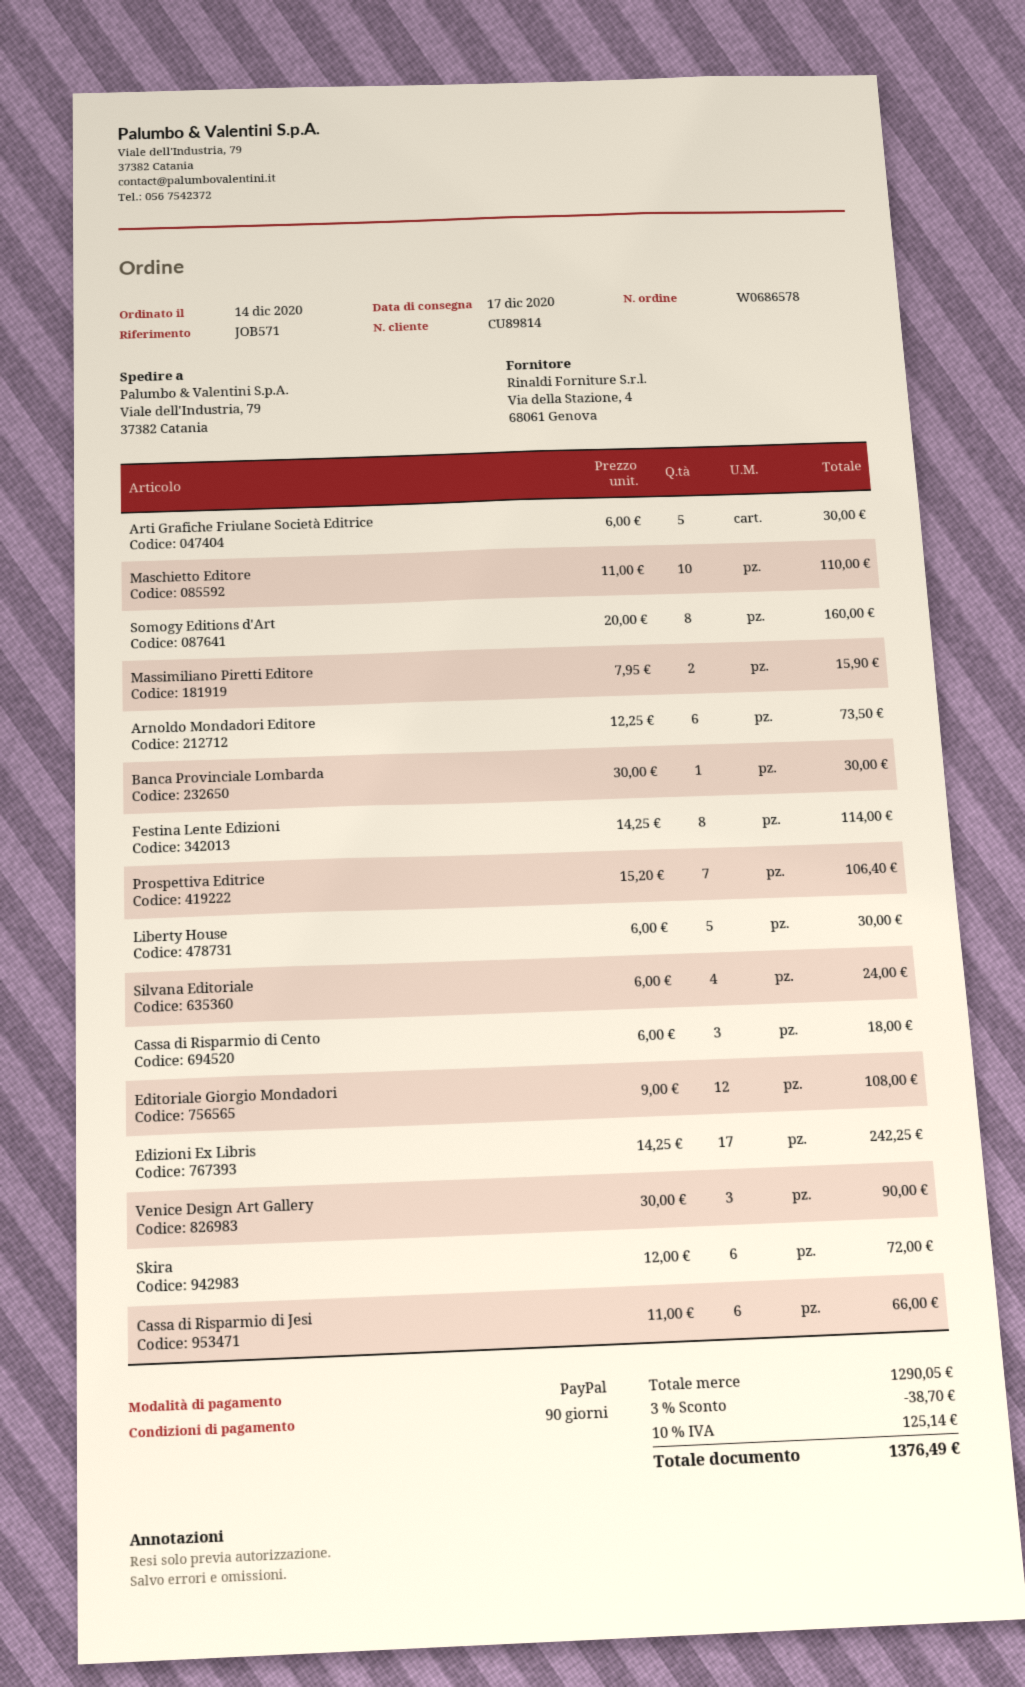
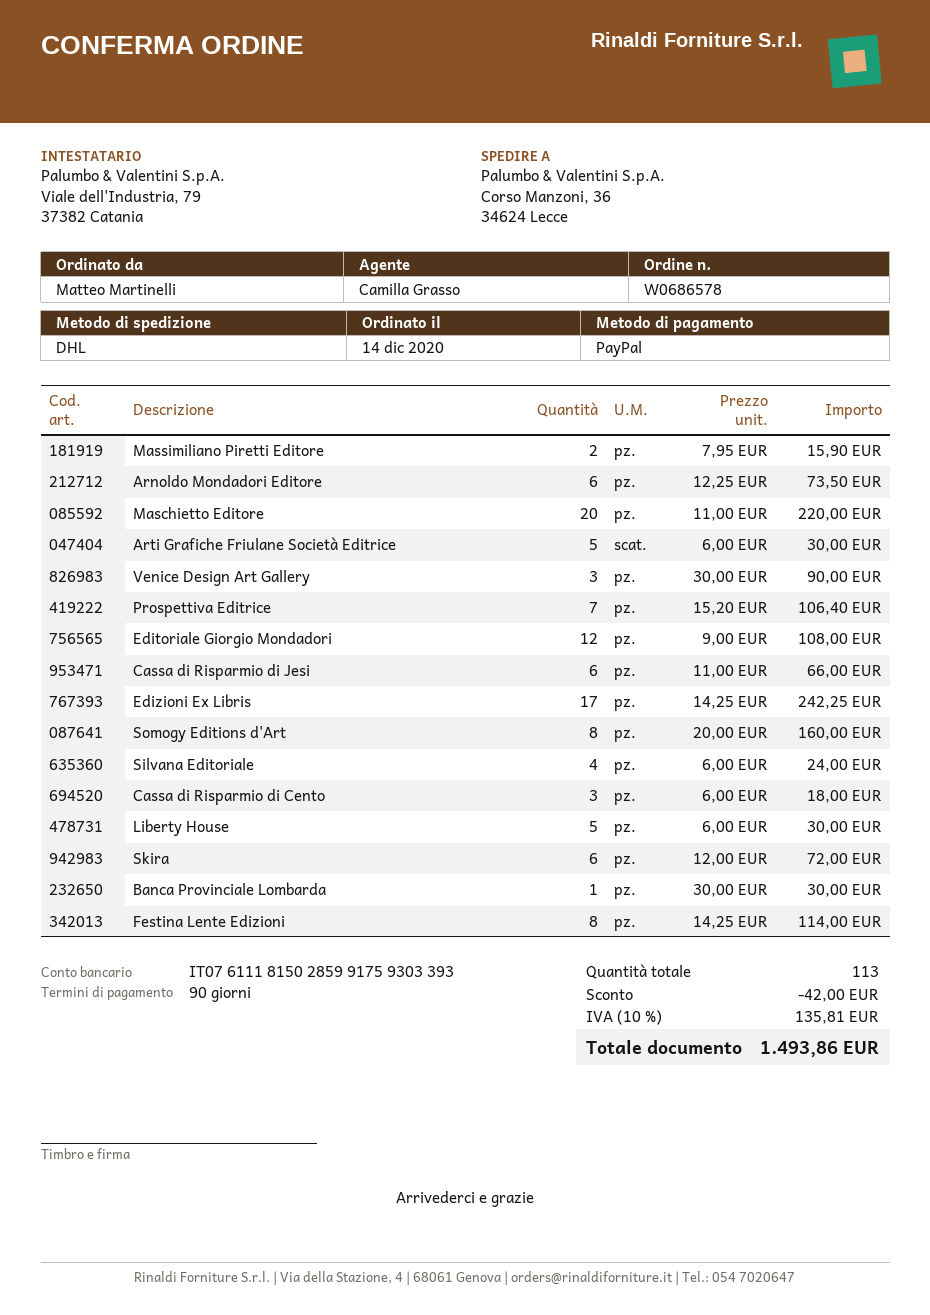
ship to: Viale dell'Industria, 79, 37382 Catania -> Corso Manzoni, 36, 34624 Lecce
Maschietto Editore: 10 x 11.00 = 110.00 -> 20 x 11.00 = 220.00
discount: 38.70 -> 42.00
tax: 10% = 125.14 -> 10% = 135.81
total: 1376.49 -> 1493.86

